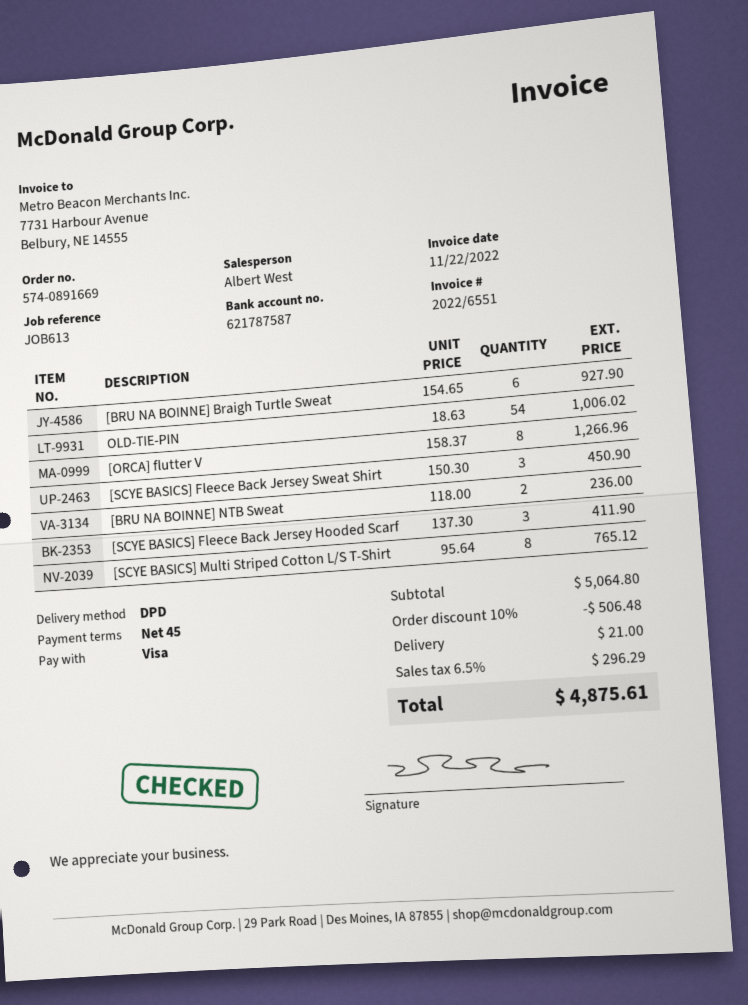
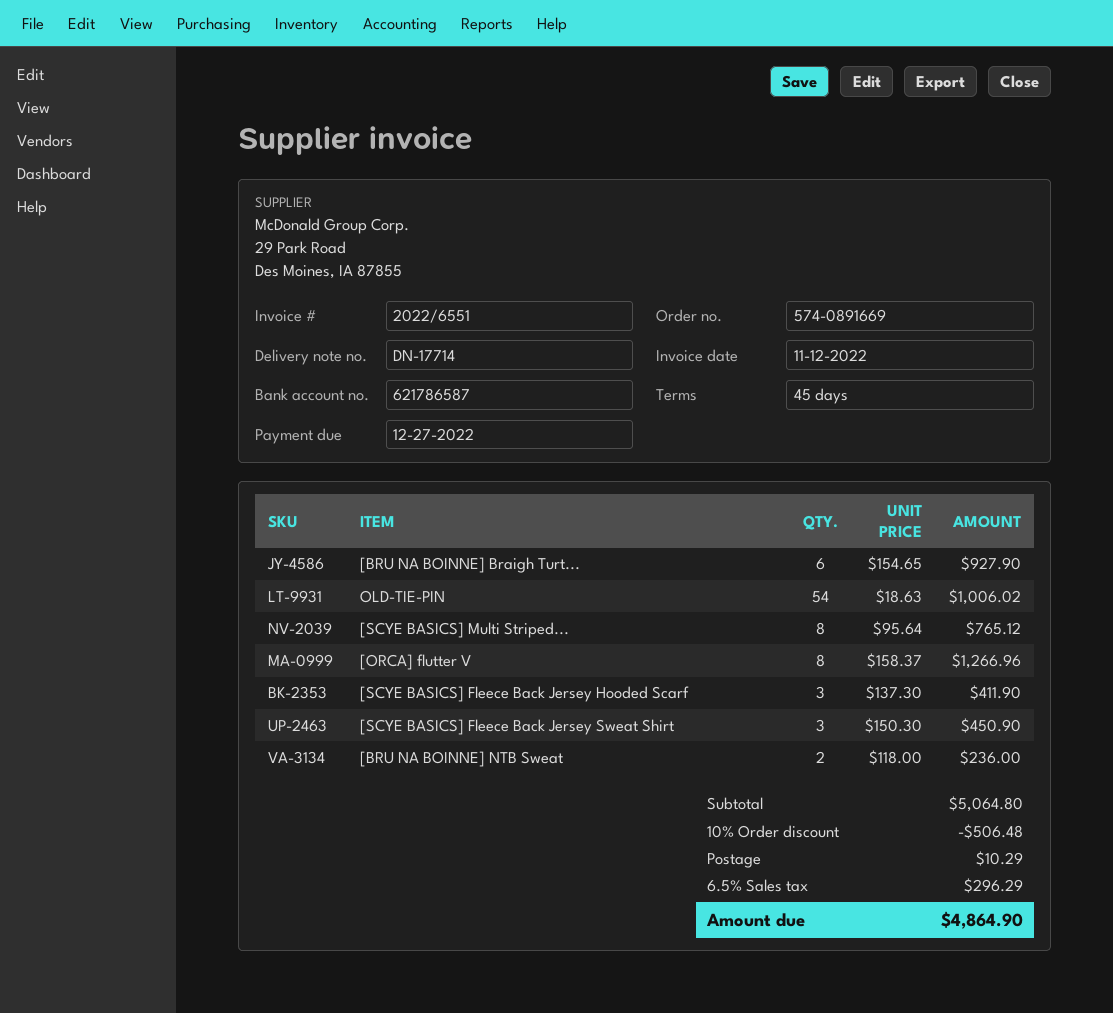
invoice date: 2022-11-22 -> 2022-11-12
bank account: 621787587 -> 621786587
shipping: 21.00 -> 10.29
total: 4875.61 -> 4864.90

